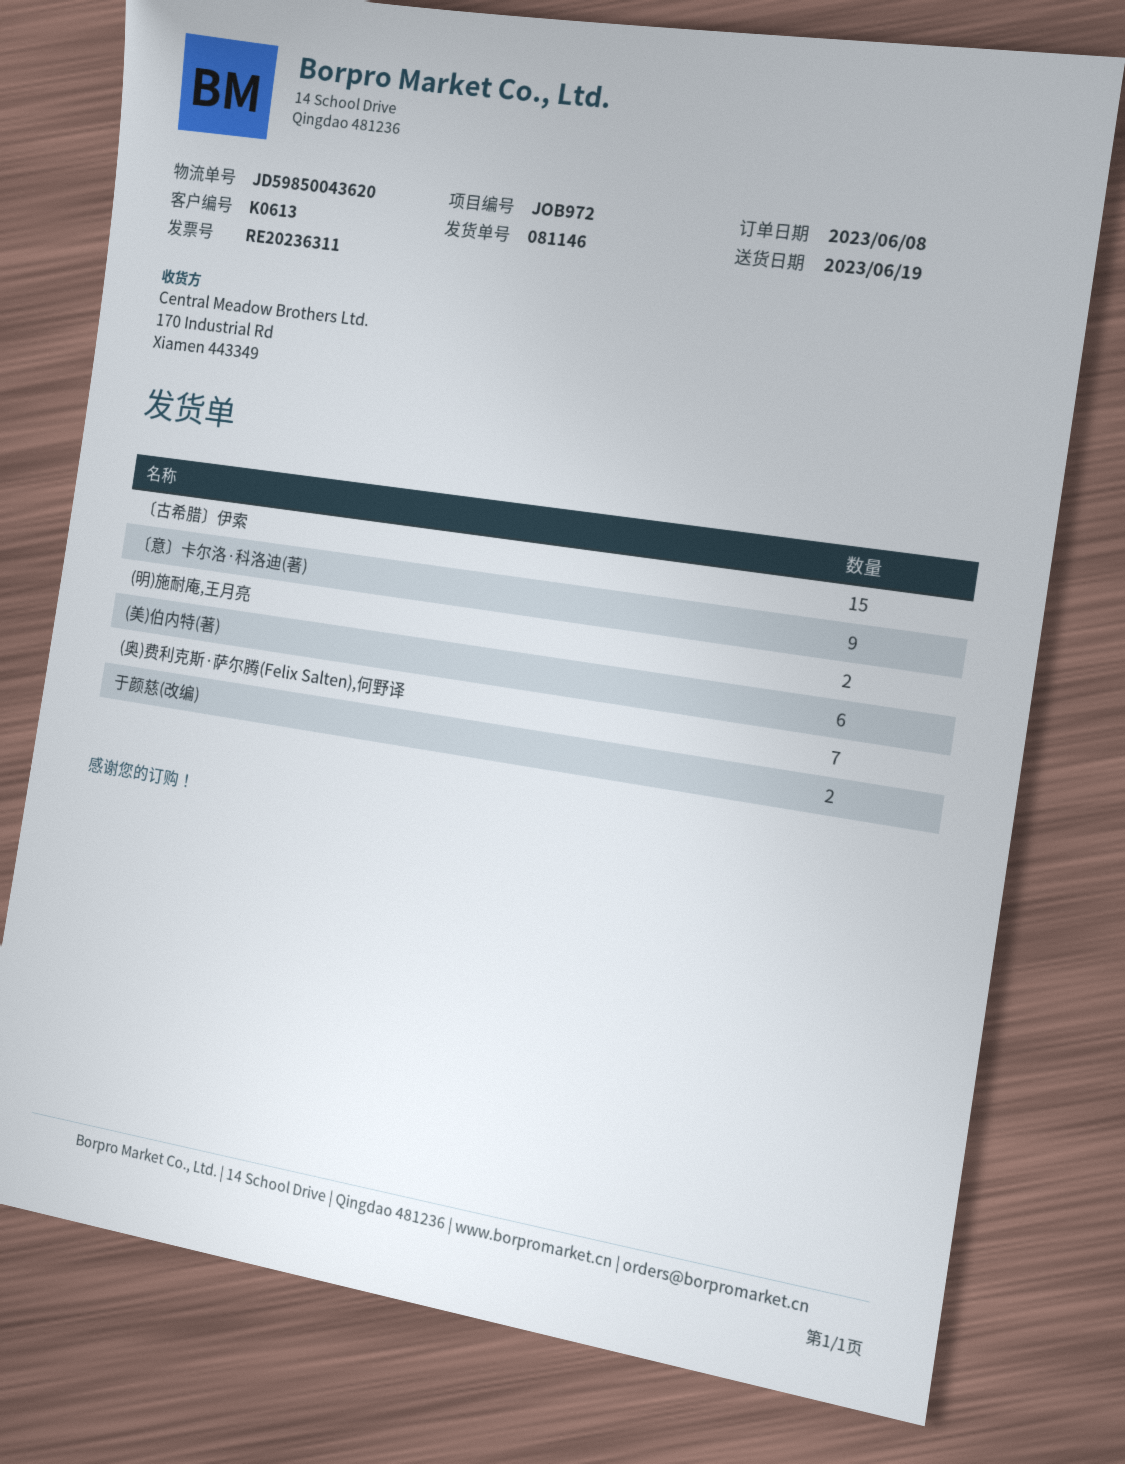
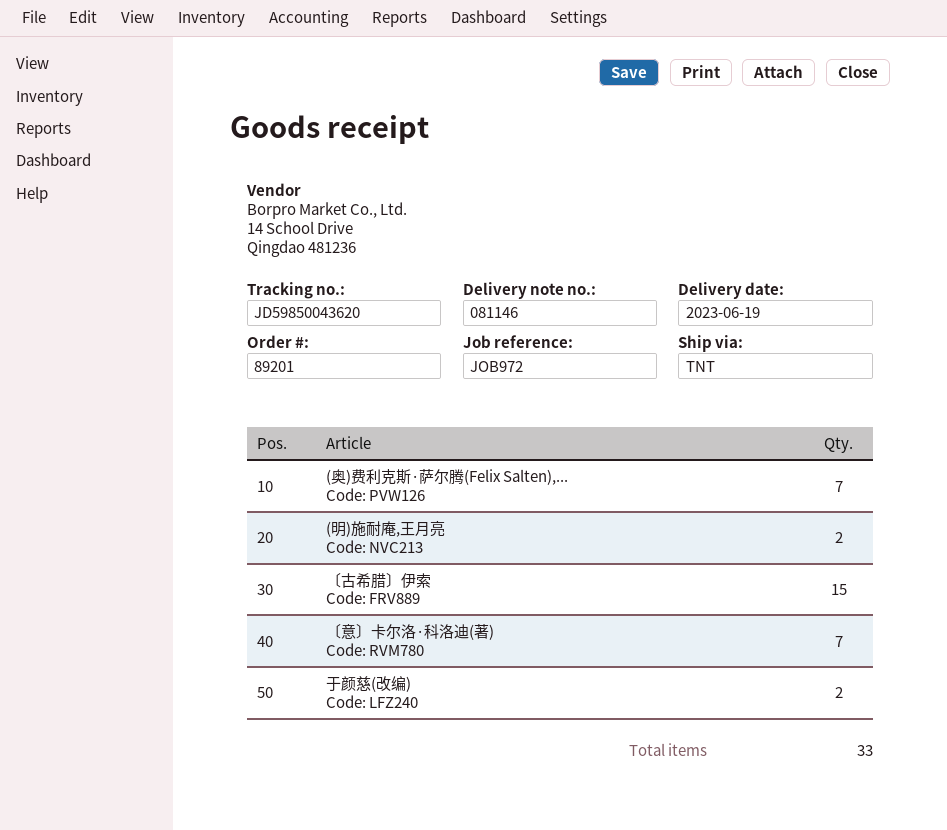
〔意〕卡尔洛·科洛迪(著): 9 -> 7
(美)伯内特(著): 6 -> none

